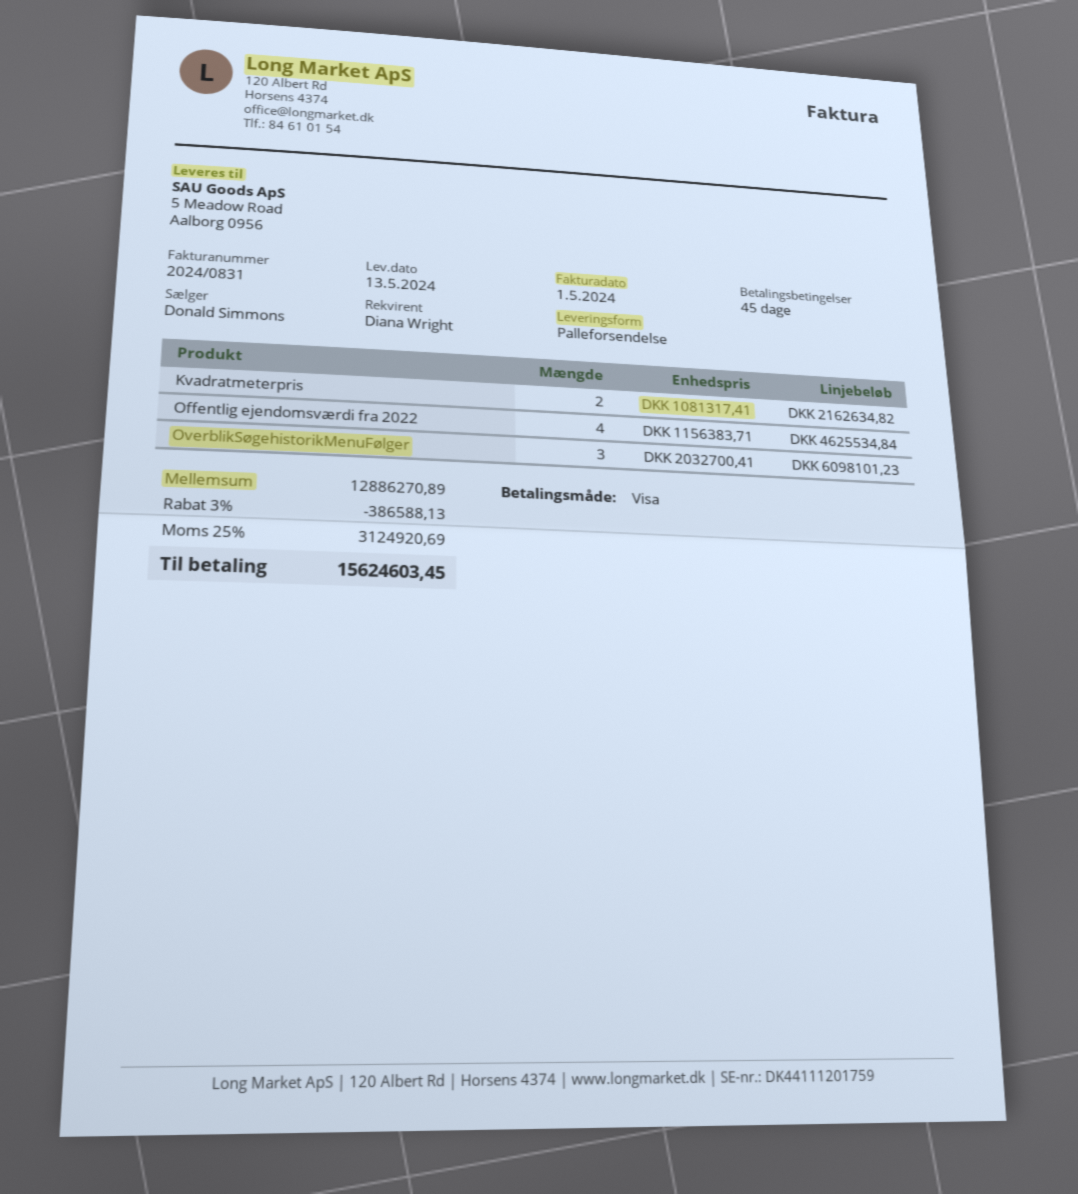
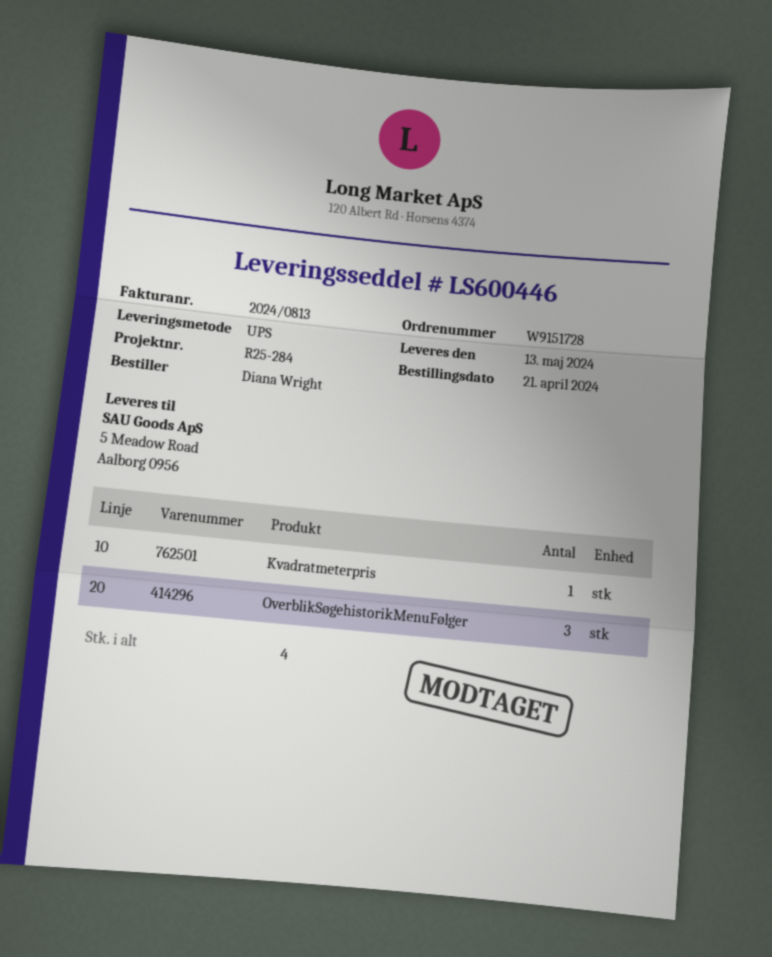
invoice number: 2024/0831 -> 2024/0813
shipping method: pallet freight -> UPS
Kvadratmeterpris: 2 -> 1
Offentlig ejendomsværdi fra 2022: 4 -> none

